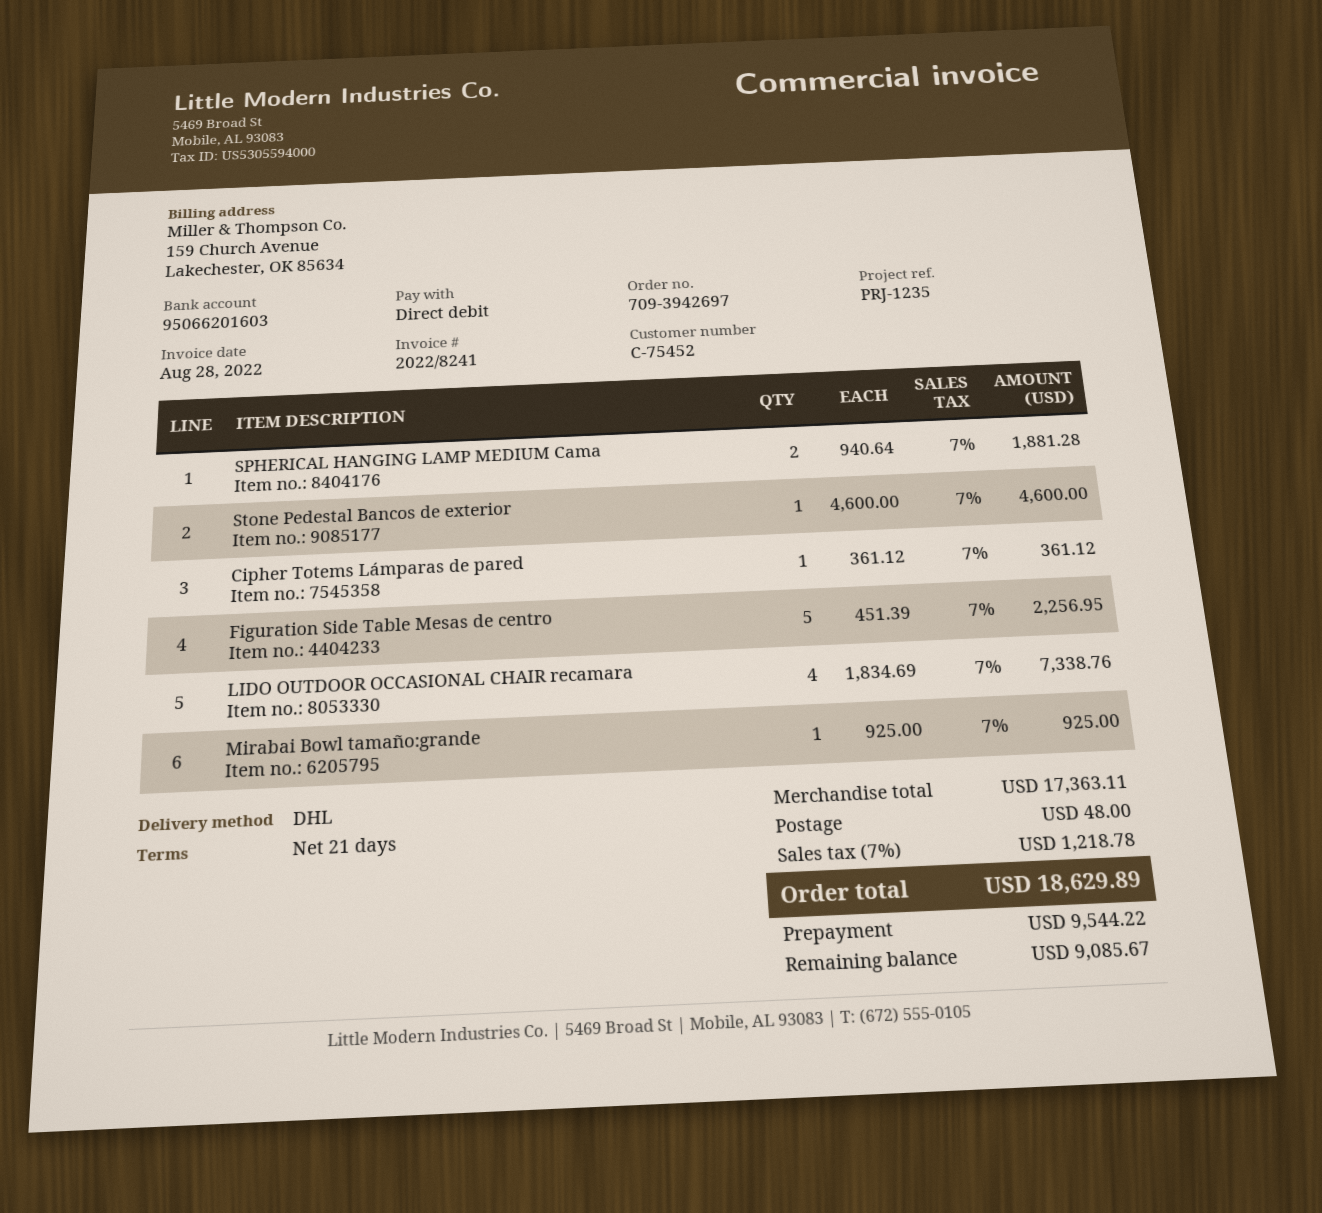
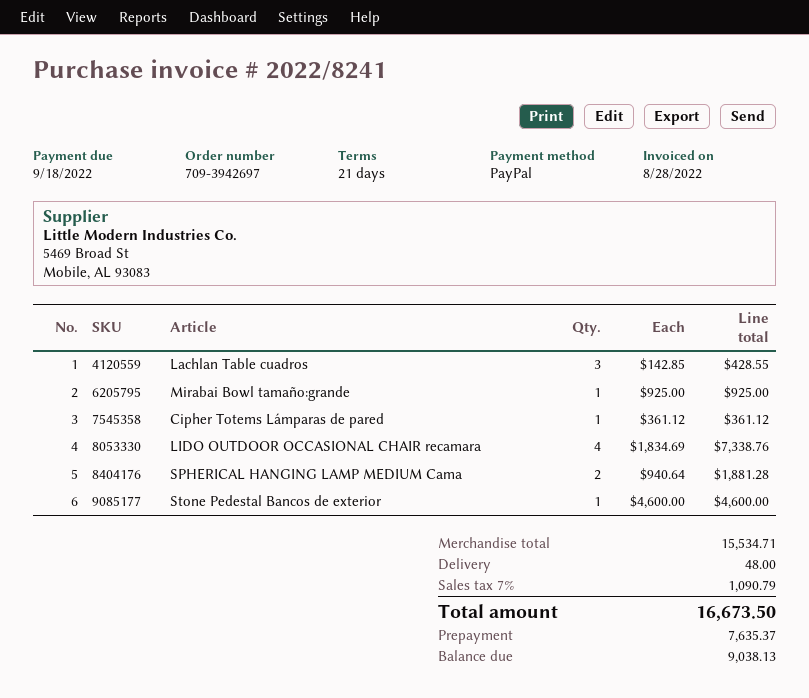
payment method: direct debit -> PayPal
Figuration Side Table Mesas de centro: 5 x 451.39 = 2256.95 -> none
Lachlan Table cuadros: none -> 3 x 142.85 = 428.55
subtotal: 17363.11 -> 15534.71
tax: 7% = 1218.78 -> 7% = 1090.79
total: 18629.89 -> 16673.50
deposit: 9544.22 -> 7635.37
balance: 9085.67 -> 9038.13

